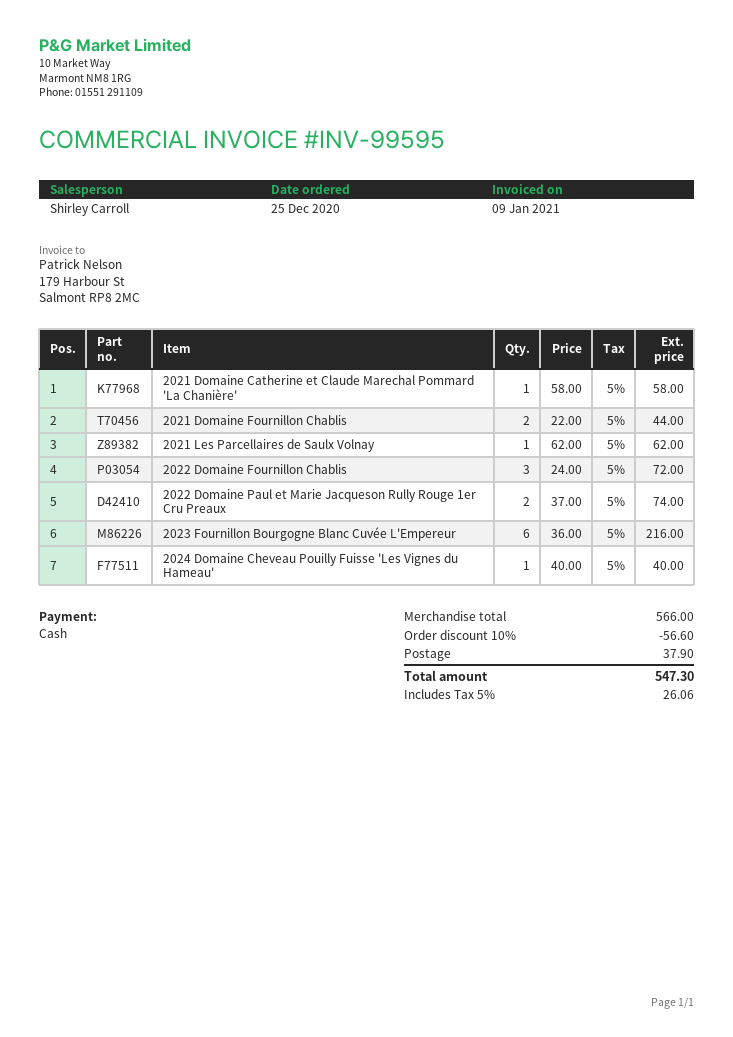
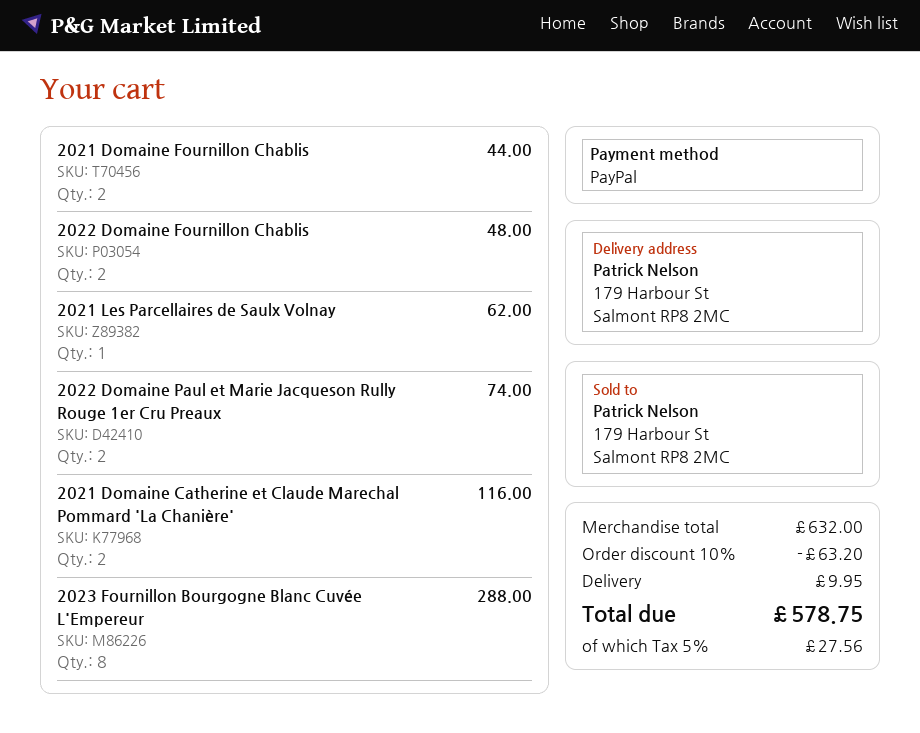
payment method: cash -> PayPal
2021 Domaine Catherine et Claude Marechal Pommard 'La Chanière': 1 for 58.00 -> 2 for 116.00
2022 Domaine Fournillon Chablis: 3 for 72.00 -> 2 for 48.00
2023 Fournillon Bourgogne Blanc Cuvée L'Empereur: 6 for 216.00 -> 8 for 288.00
2024 Domaine Cheveau Pouilly Fuisse 'Les Vignes du Hameau': 1 for 40.00 -> none
subtotal: 566.00 -> 632.00
discount: 10% = 56.60 -> 10% = 63.20
shipping: 37.90 -> 9.95
tax: 5% = 26.06 -> 5% = 27.56
total: 547.30 -> 578.75

